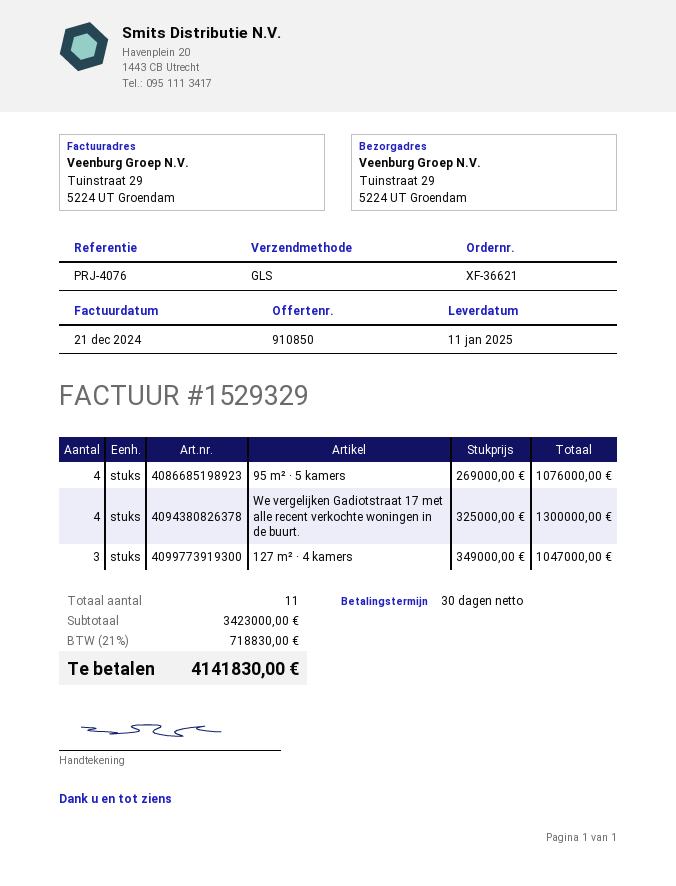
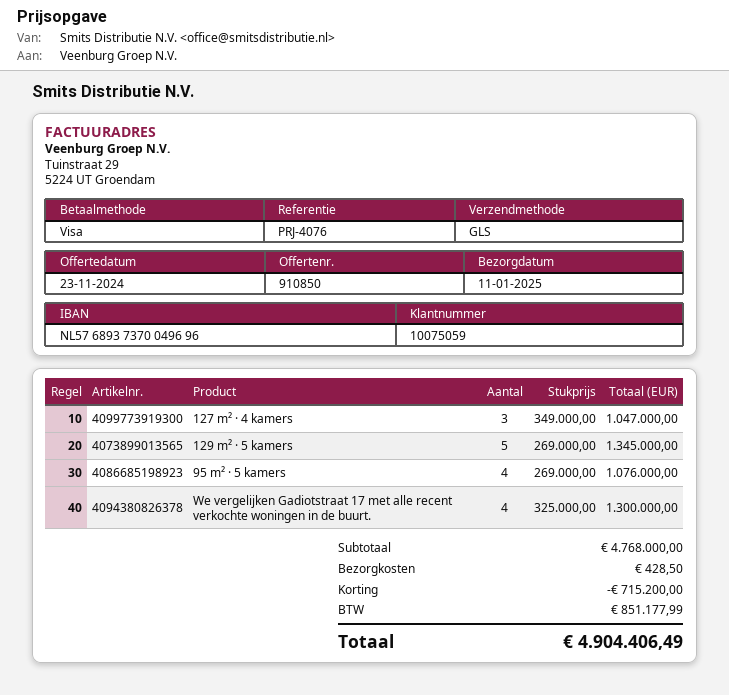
129 m² · 5 kamers: none -> 5 x 269000.00 = 1345000.00
subtotal: 3423000.00 -> 4768000.00
discount: none -> 715200.00
shipping: none -> 428.50
tax: 718830.00 -> 851177.99
total: 4141830.00 -> 4904406.49

